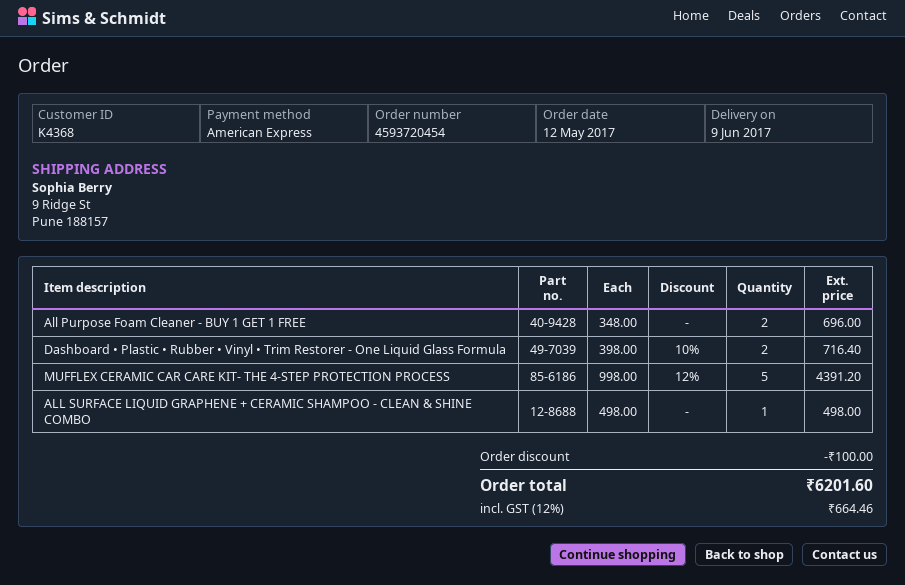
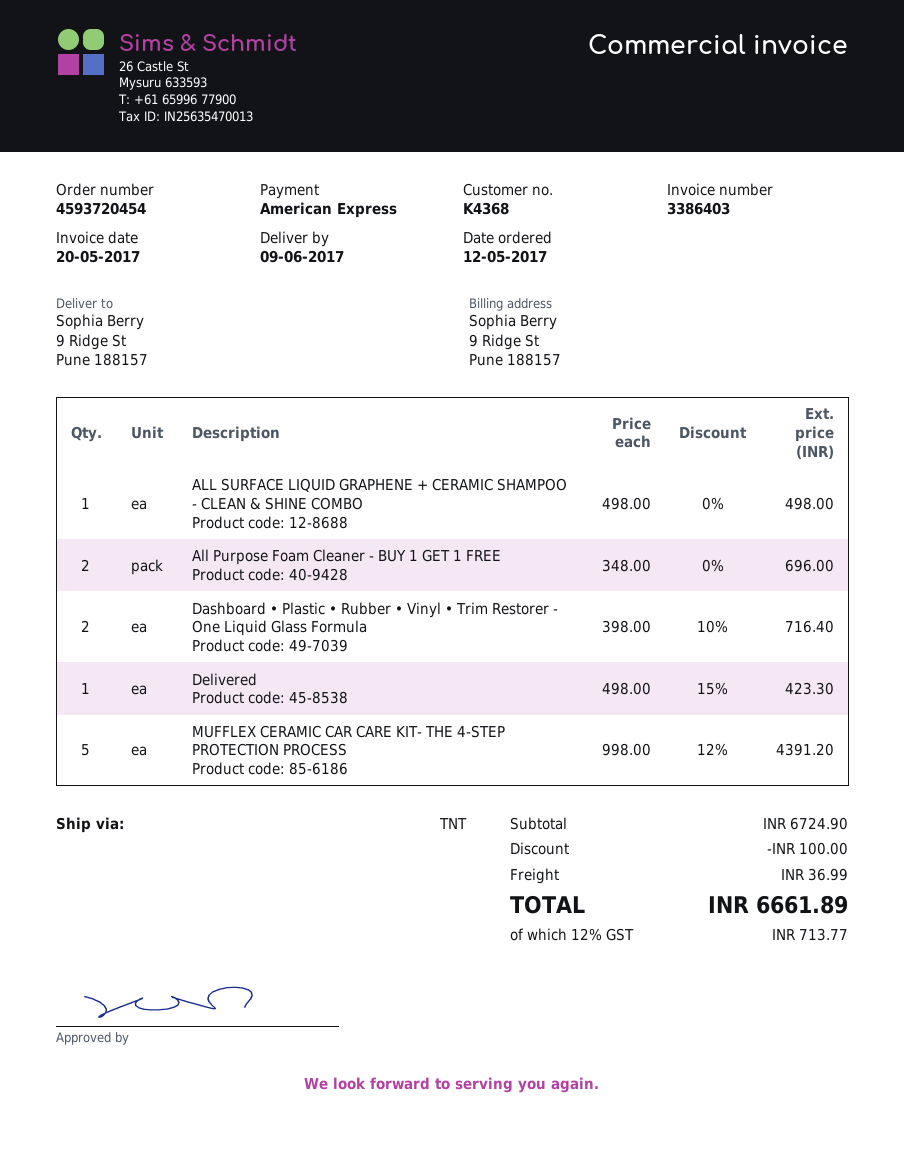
Delivered: none -> 1 x 498.00 - 15% = 423.30
shipping: none -> 36.99
tax: 12% = 664.46 -> 12% = 713.77
total: 6201.60 -> 6661.89

